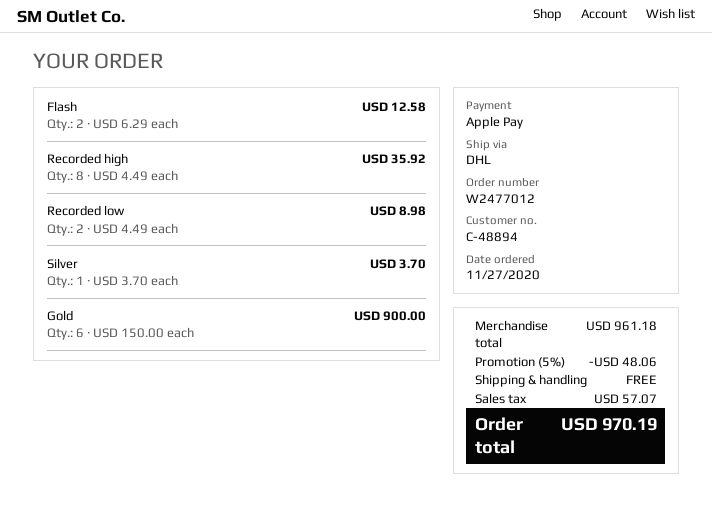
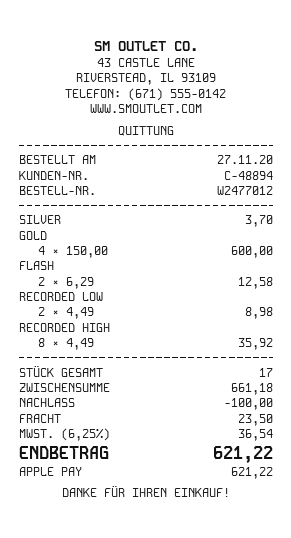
Gold: 6 x 150.00 = 900.00 -> 4 x 150.00 = 600.00
subtotal: 961.18 -> 661.18
discount: 48.06 -> 100.00
shipping: 0.00 -> 23.50
tax: 57.07 -> 36.54
total: 970.19 -> 621.22

